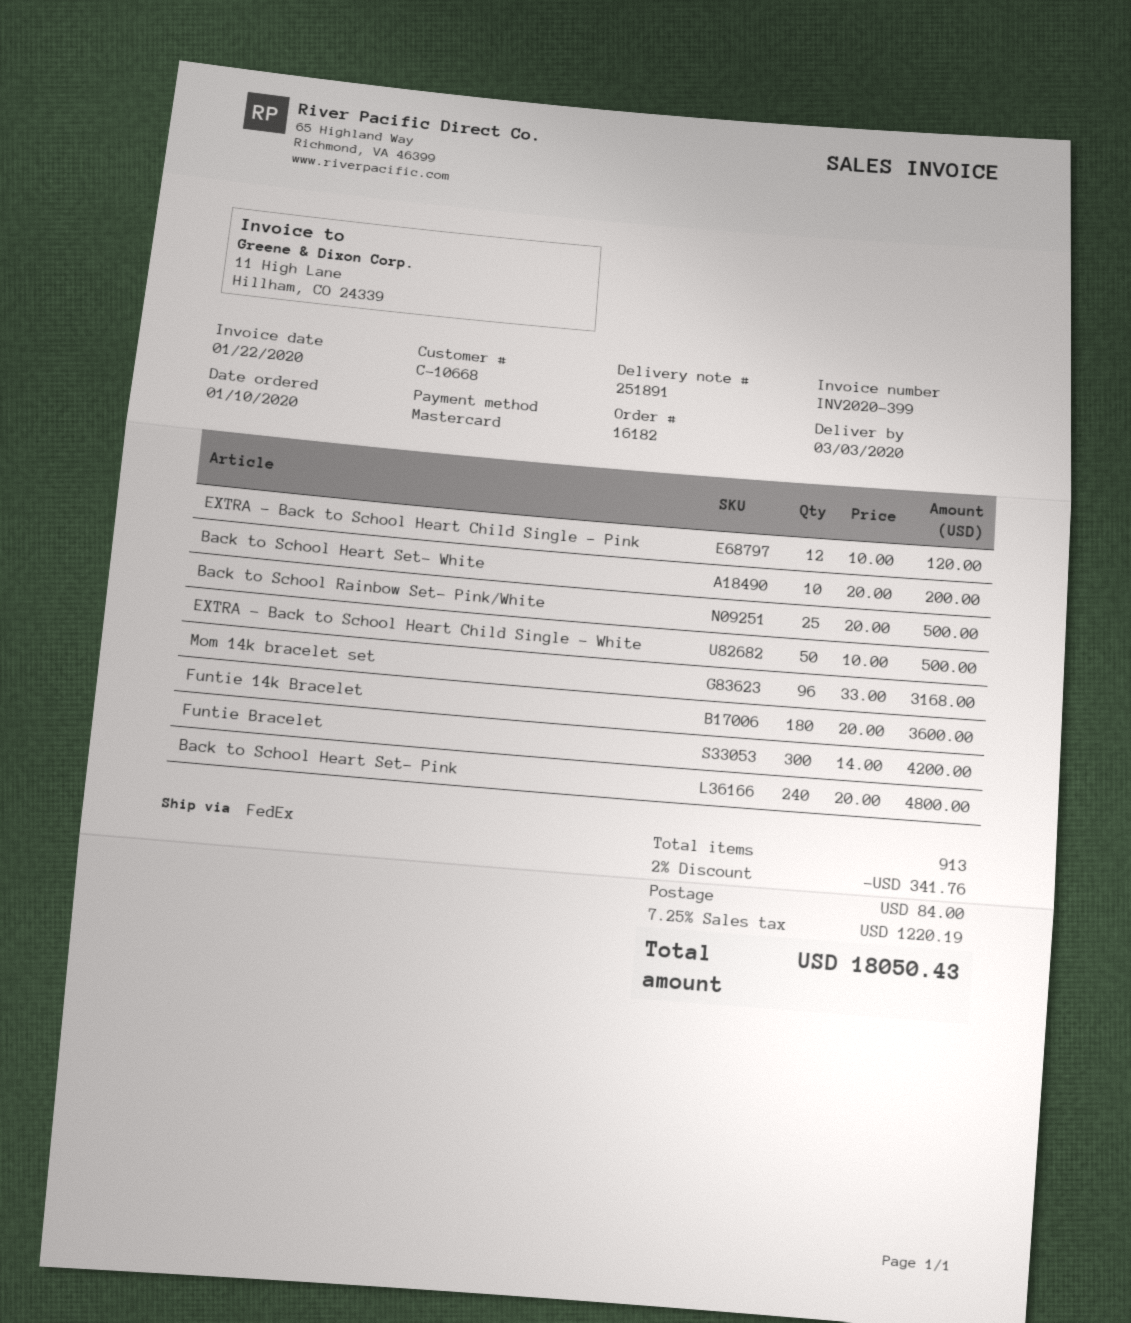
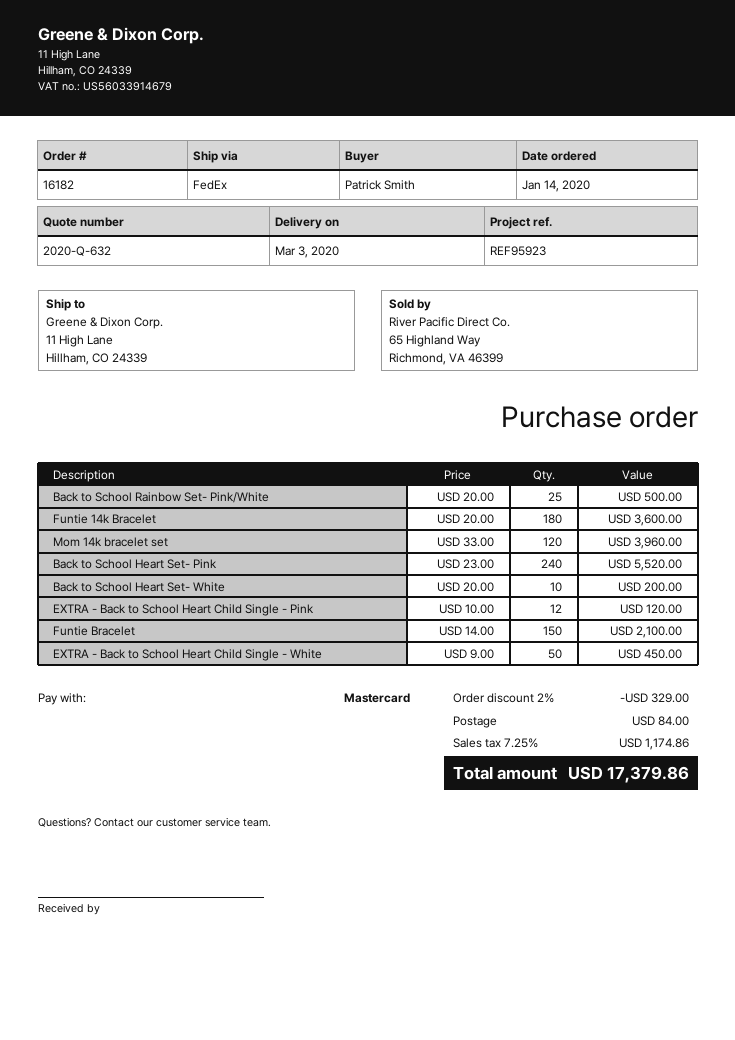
order date: 2020-01-10 -> 2020-01-14
EXTRA - Back to School Heart Child Single - White: 50 x 10.00 = 500.00 -> 50 x 9.00 = 450.00
Mom 14k bracelet set: 96 x 33.00 = 3168.00 -> 120 x 33.00 = 3960.00
Funtie Bracelet: 300 x 14.00 = 4200.00 -> 150 x 14.00 = 2100.00
Back to School Heart Set- Pink: 240 x 20.00 = 4800.00 -> 240 x 23.00 = 5520.00
discount: 2% = 341.76 -> 2% = 329.00
tax: 7.25% = 1220.19 -> 7.25% = 1174.86
total: 18050.43 -> 17379.86

